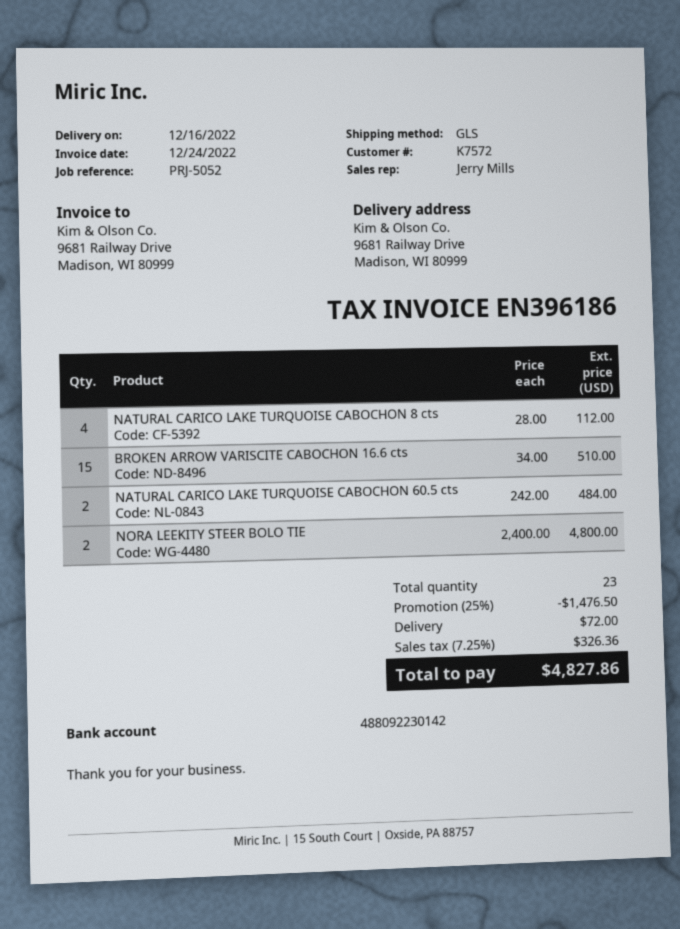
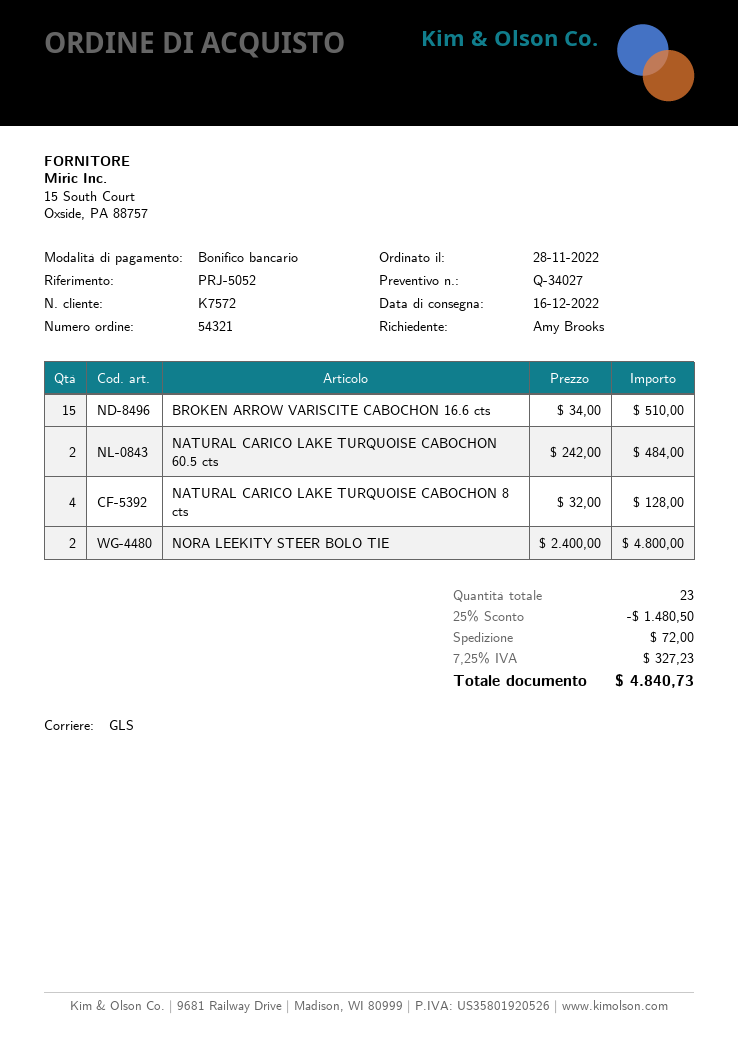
NATURAL CARICO LAKE TURQUOISE CABOCHON 8 cts: 4 x 28.00 = 112.00 -> 4 x 32.00 = 128.00
discount: 25% = 1476.50 -> 25% = 1480.50
tax: 7.25% = 326.36 -> 7.25% = 327.23
total: 4827.86 -> 4840.73

